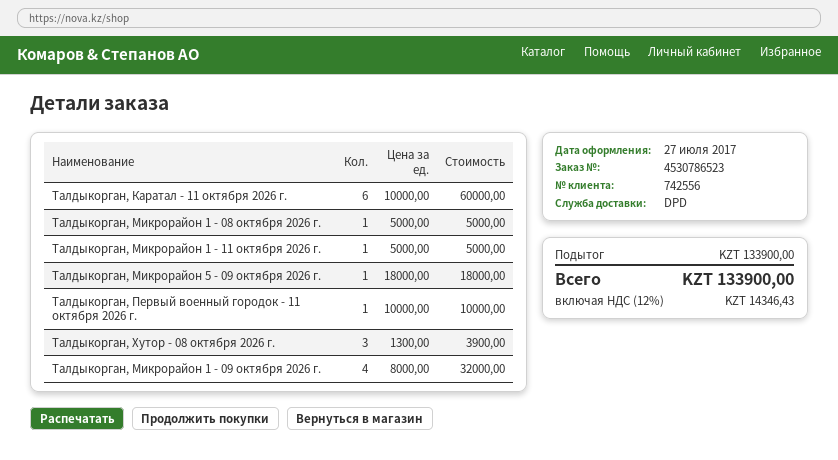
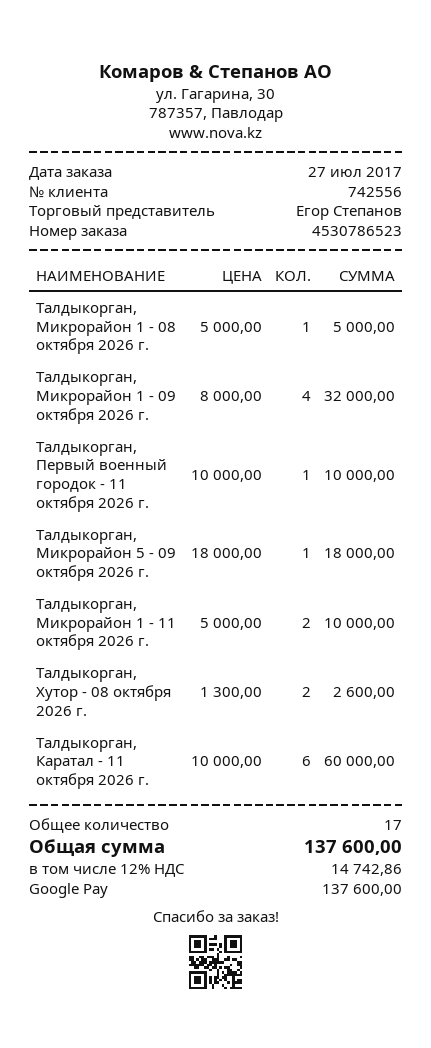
Талдыкорган, Микрорайон 1 - 11 октября 2026 г.: 1 x 5000.00 = 5000.00 -> 2 x 5000.00 = 10000.00
Талдыкорган, Хутор - 08 октября 2026 г.: 3 x 1300.00 = 3900.00 -> 2 x 1300.00 = 2600.00
tax: 12% = 14346.43 -> 12% = 14742.86
total: 133900.00 -> 137600.00

